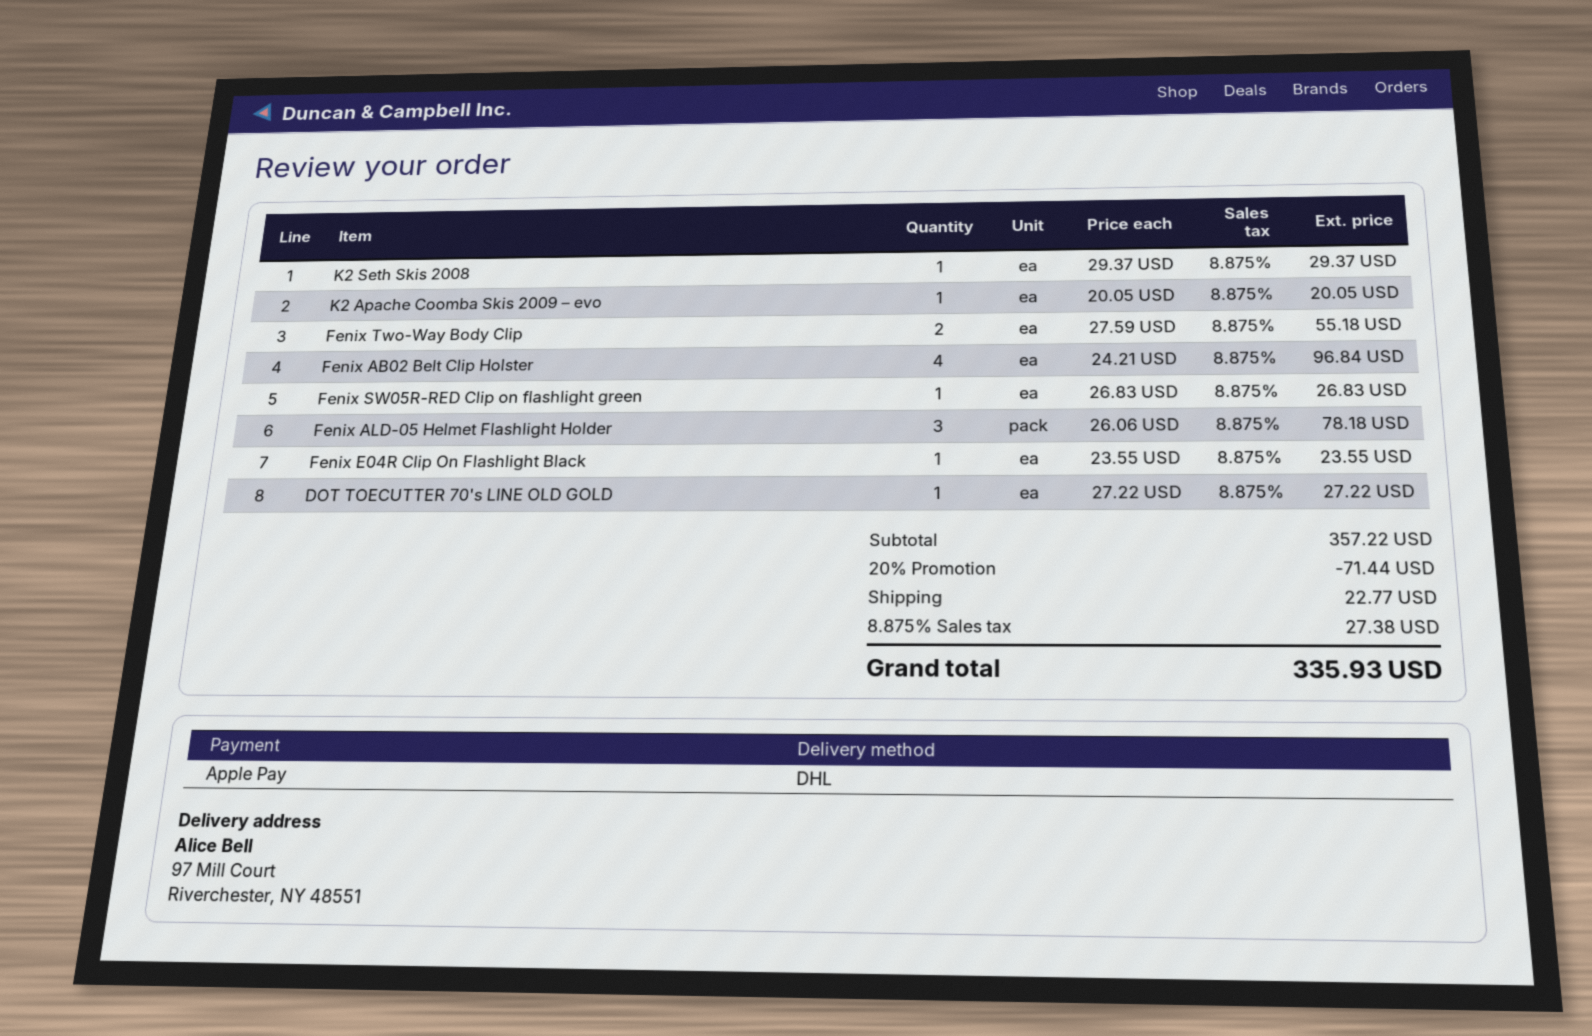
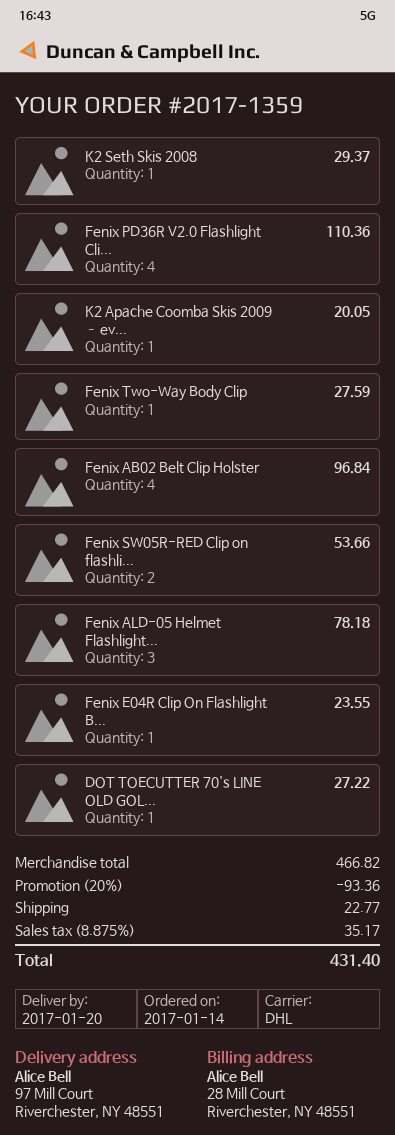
Fenix Two-Way Body Clip: 2 for 55.18 -> 1 for 27.59
Fenix SW05R-RED Clip on flashlight green: 1 for 26.83 -> 2 for 53.66
Fenix PD36R V2.0 Flashlight Cli...: none -> 4 for 110.36
subtotal: 357.22 -> 466.82
discount: 20% = 71.44 -> 20% = 93.36
tax: 8.875% = 27.38 -> 8.875% = 35.17
total: 335.93 -> 431.40

